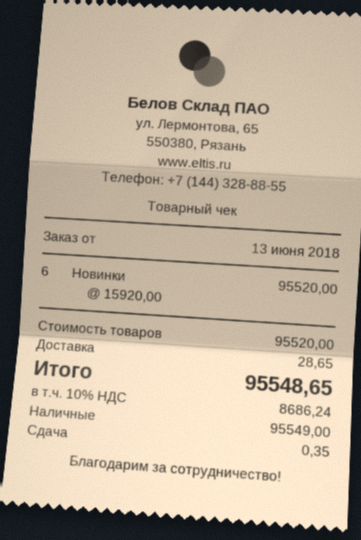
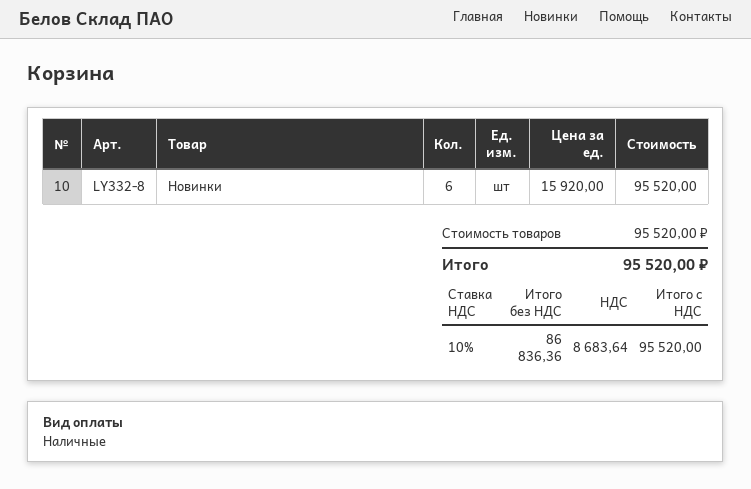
shipping: 28.65 -> none
tax: 10% = 8686.24 -> 10% = 8683.64
total: 95548.65 -> 95520.00

